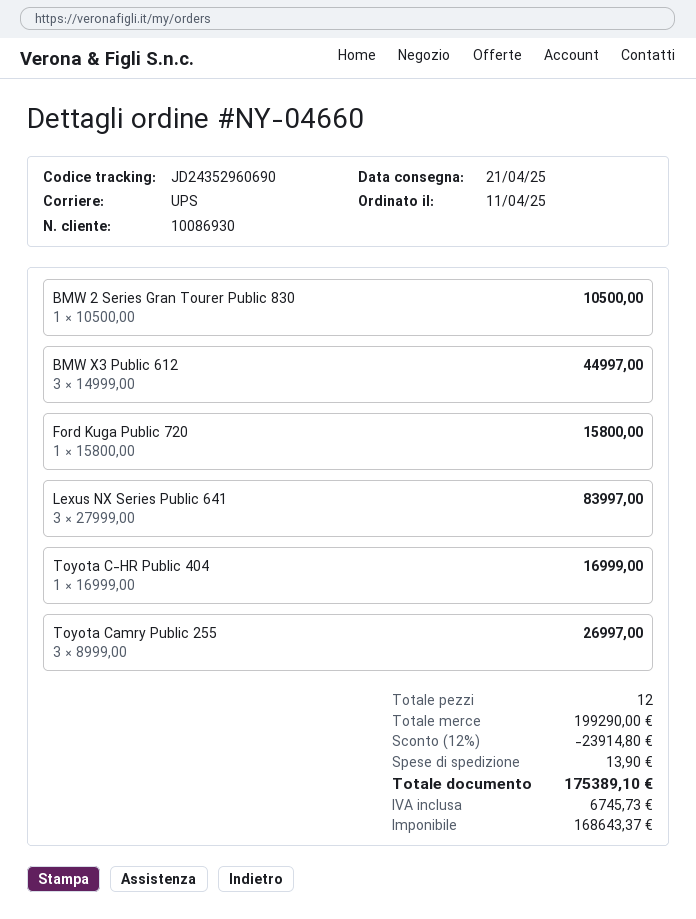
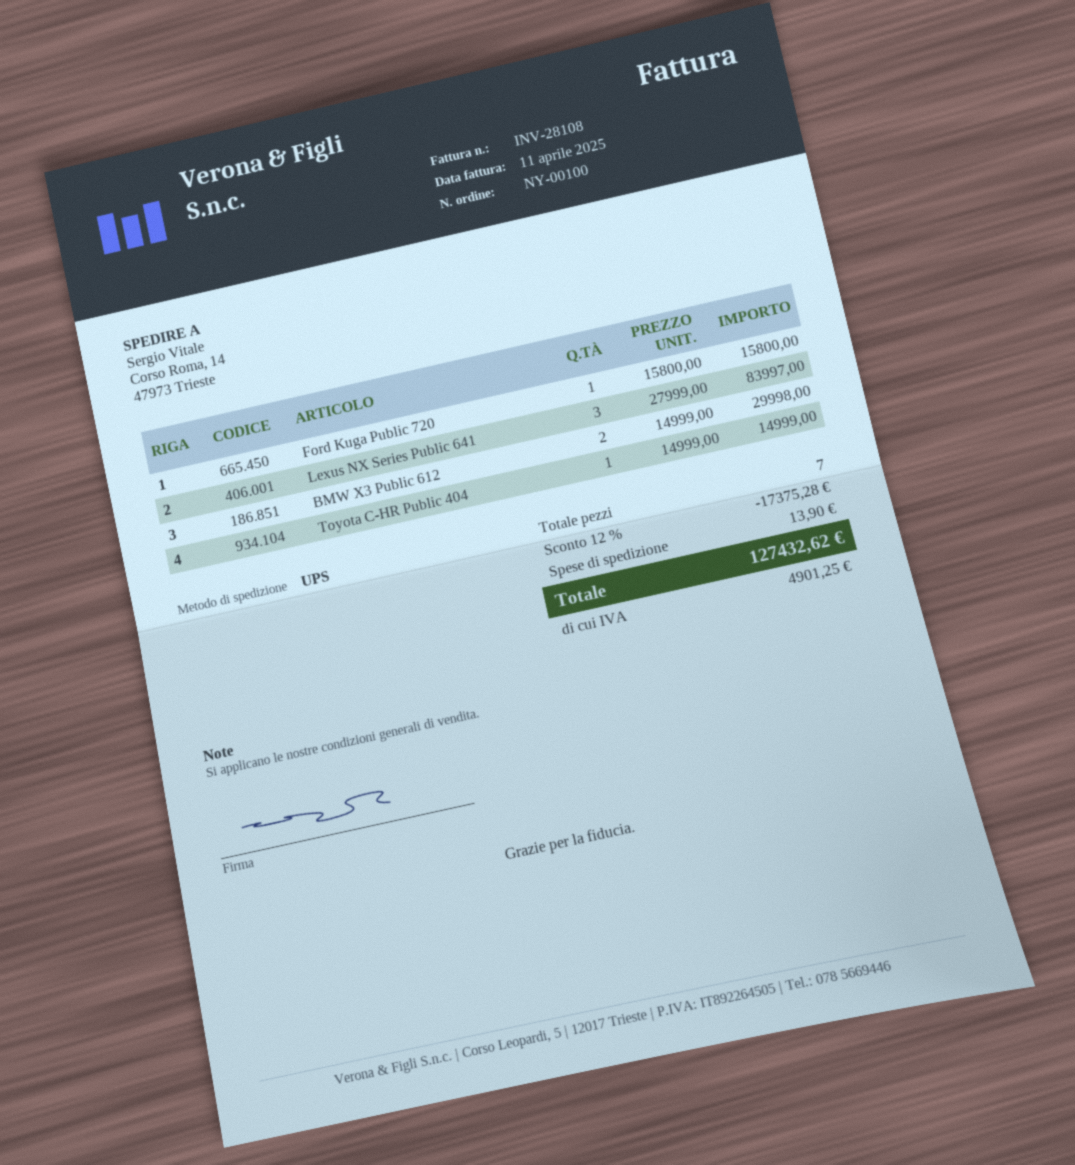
order number: NY-04660 -> NY-00100
BMW 2 Series Gran Tourer Public 830: 1 x 10500.00 = 10500.00 -> none
BMW X3 Public 612: 3 x 14999.00 = 44997.00 -> 2 x 14999.00 = 29998.00
Toyota C-HR Public 404: 1 x 16999.00 = 16999.00 -> 1 x 14999.00 = 14999.00
Toyota Camry Public 255: 3 x 8999.00 = 26997.00 -> none
total quantity: 12 -> 7
discount: 12% = 23914.80 -> 12% = 17375.28
tax: 6745.73 -> 4901.25
total: 175389.10 -> 127432.62

